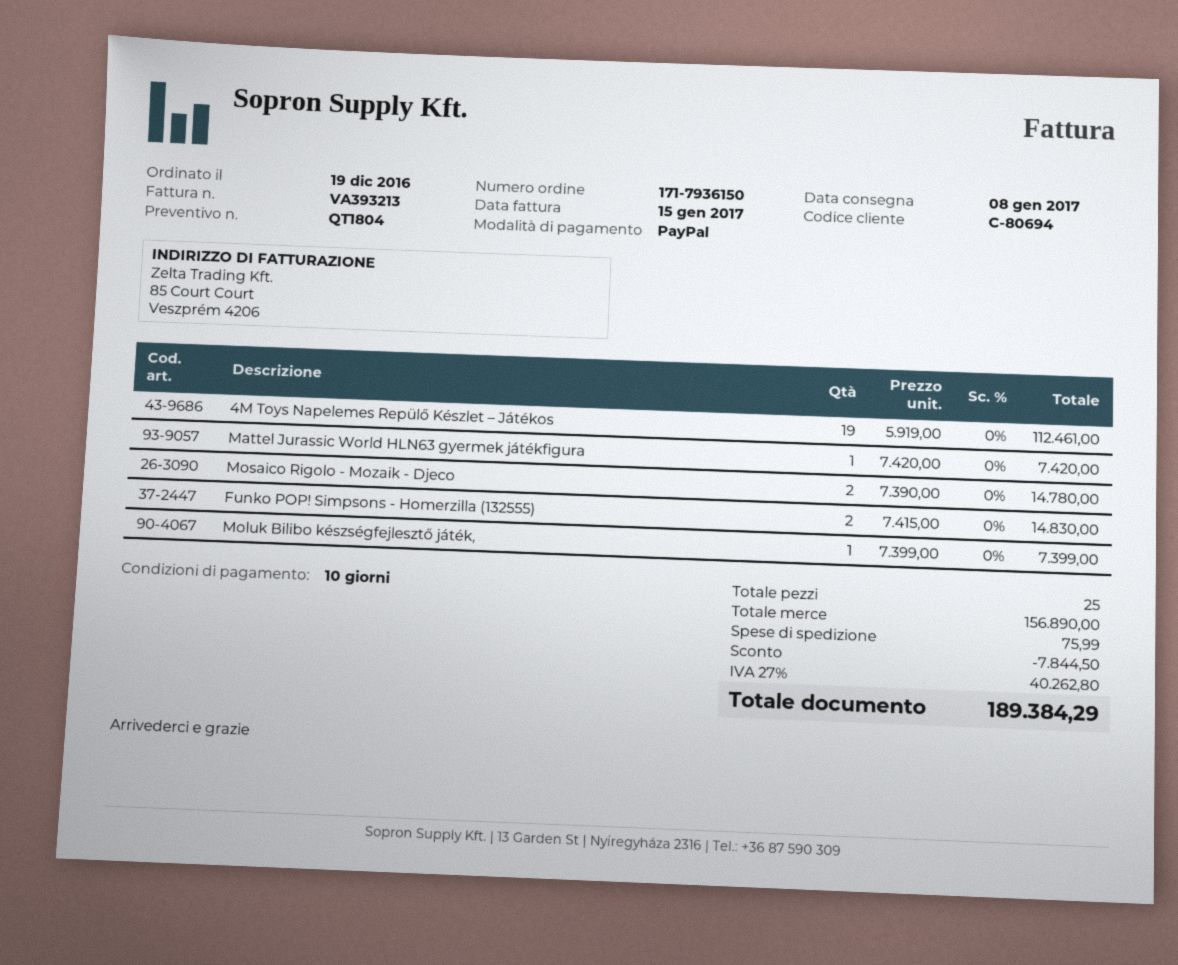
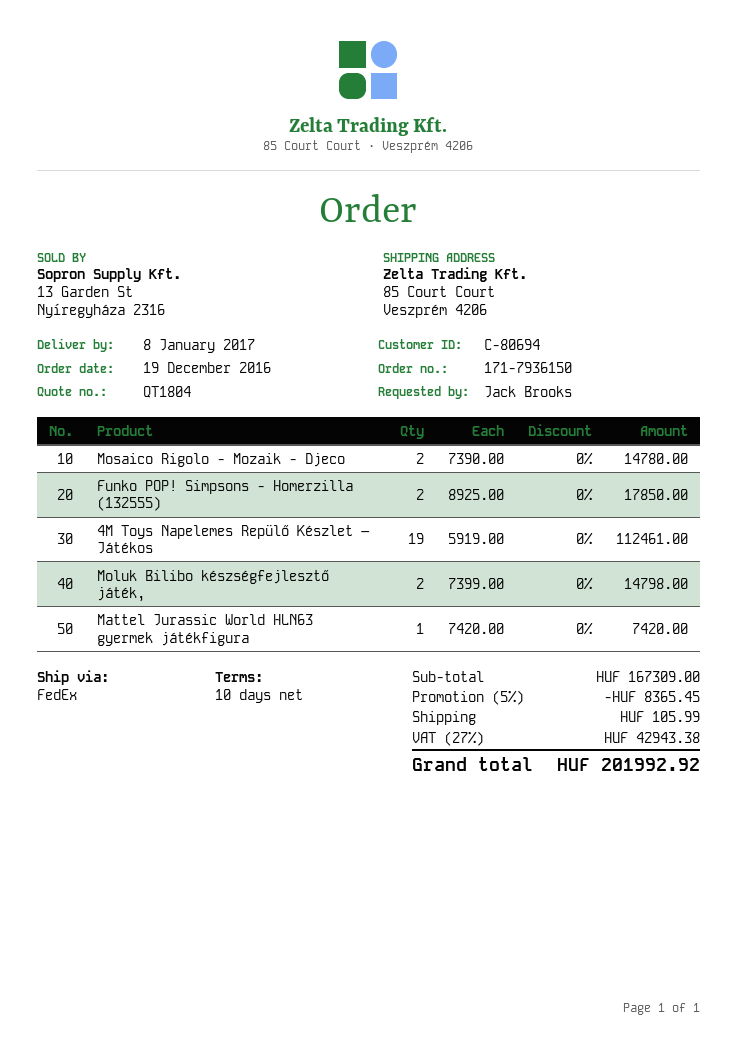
Funko POP! Simpsons - Homerzilla (132555): 2 x 7415.00 = 14830.00 -> 2 x 8925.00 = 17850.00
Moluk Bilibo készségfejlesztő játék,: 1 x 7399.00 = 7399.00 -> 2 x 7399.00 = 14798.00
subtotal: 156890.00 -> 167309.00
discount: 7844.50 -> 8365.45
shipping: 75.99 -> 105.99
tax: 27% = 40262.80 -> 27% = 42943.38
total: 189384.29 -> 201992.92

